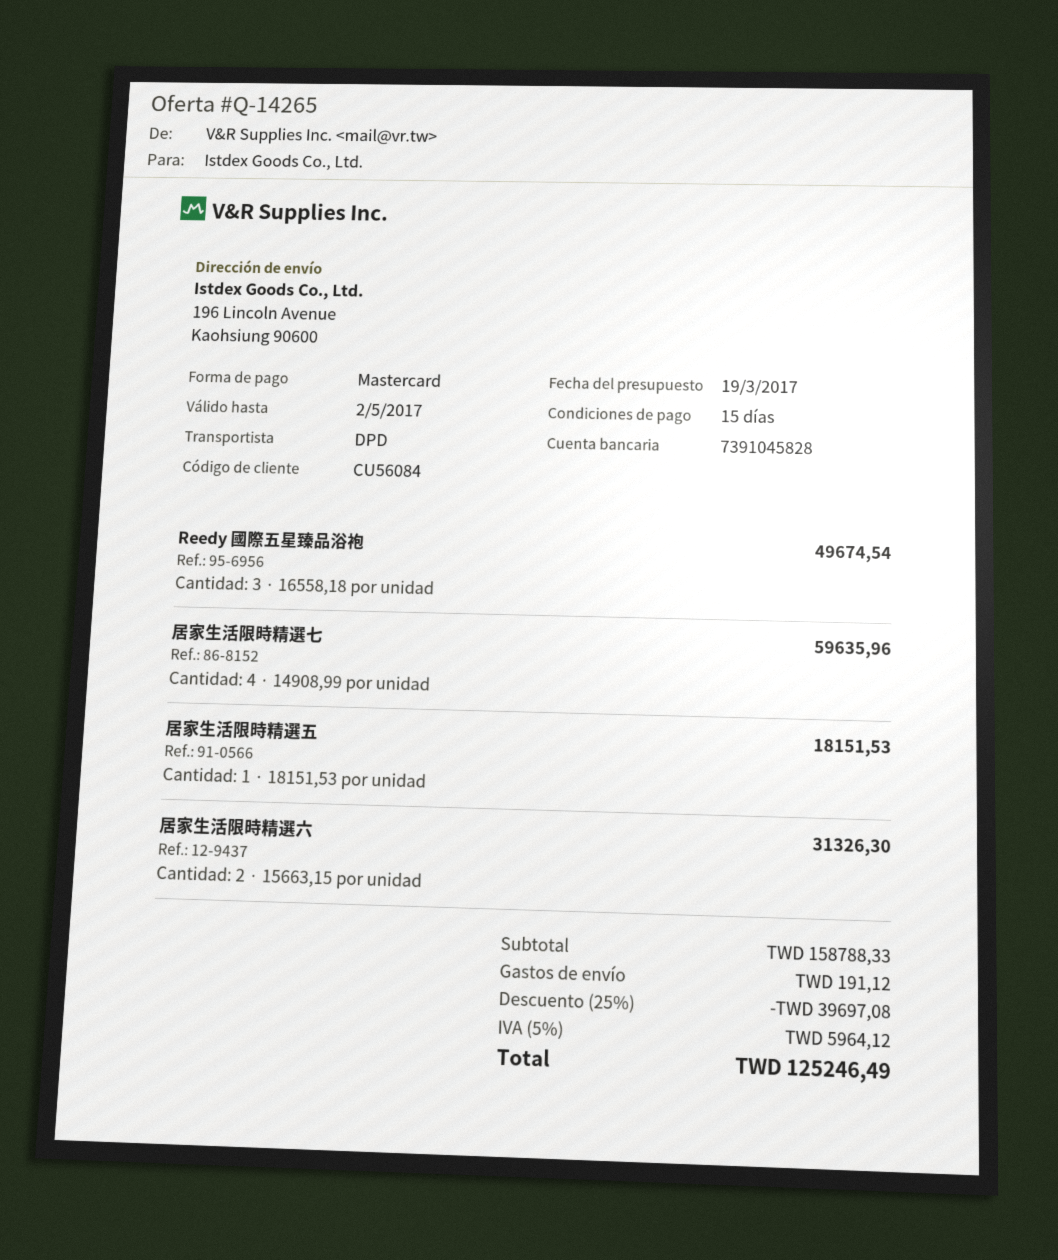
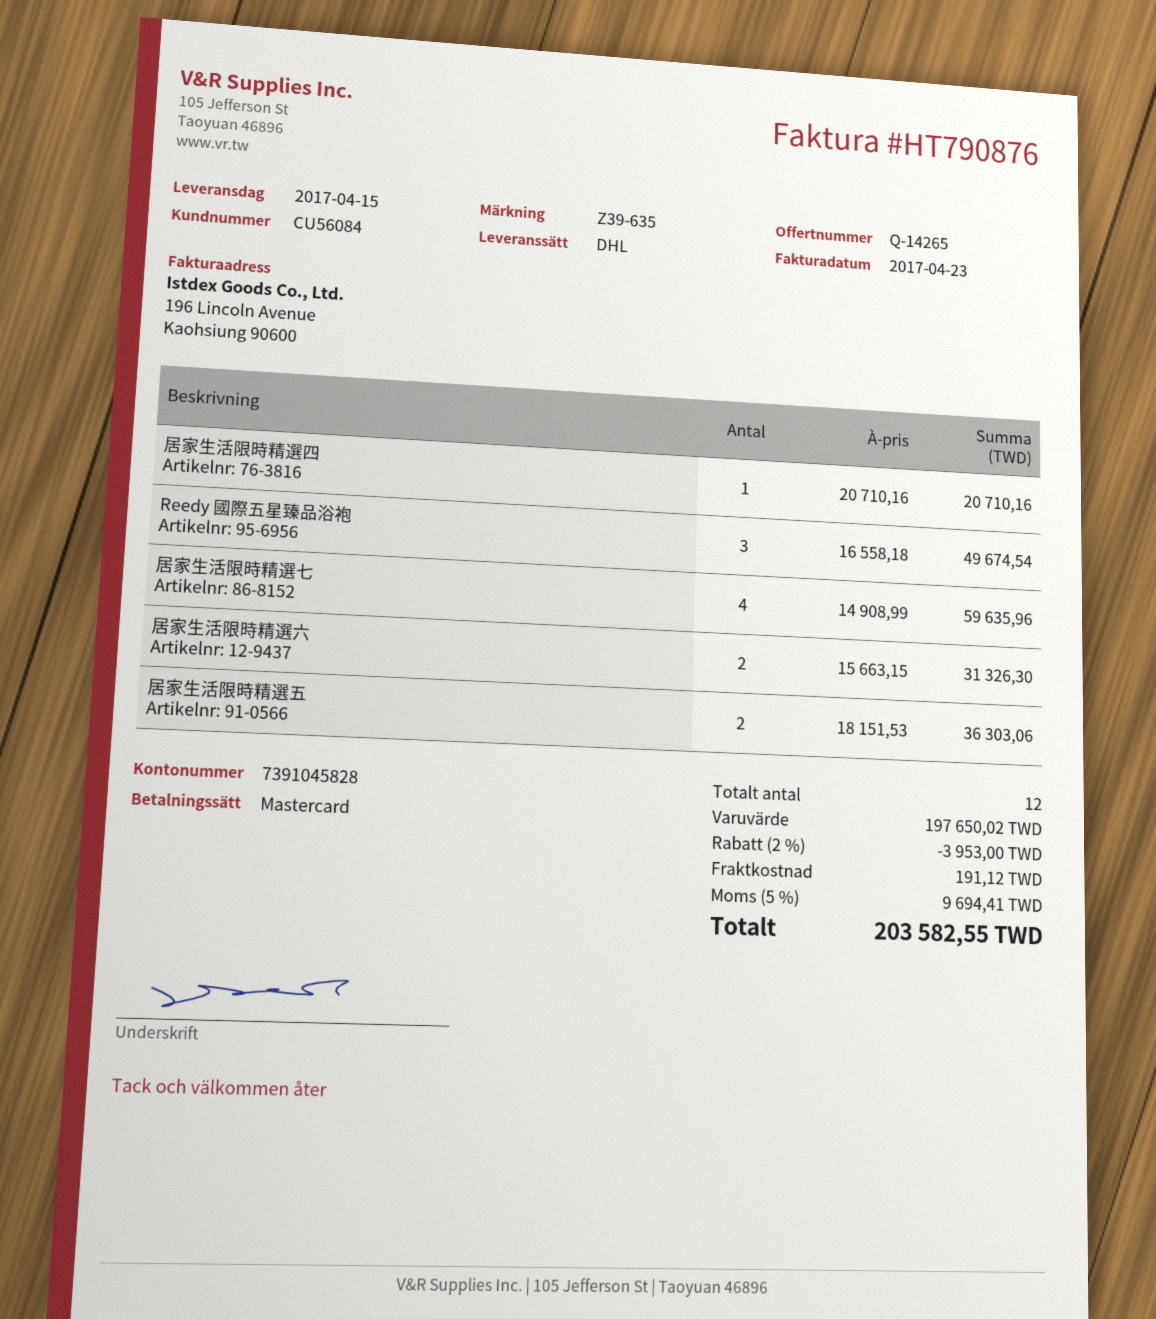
shipping method: DPD -> DHL
居家生活限時精選五: 1 x 18151.53 = 18151.53 -> 2 x 18151.53 = 36303.06
居家生活限時精選四: none -> 1 x 20710.16 = 20710.16
subtotal: 158788.33 -> 197650.02
discount: 25% = 39697.08 -> 2% = 3953.00
tax: 5% = 5964.12 -> 5% = 9694.41
total: 125246.49 -> 203582.55

